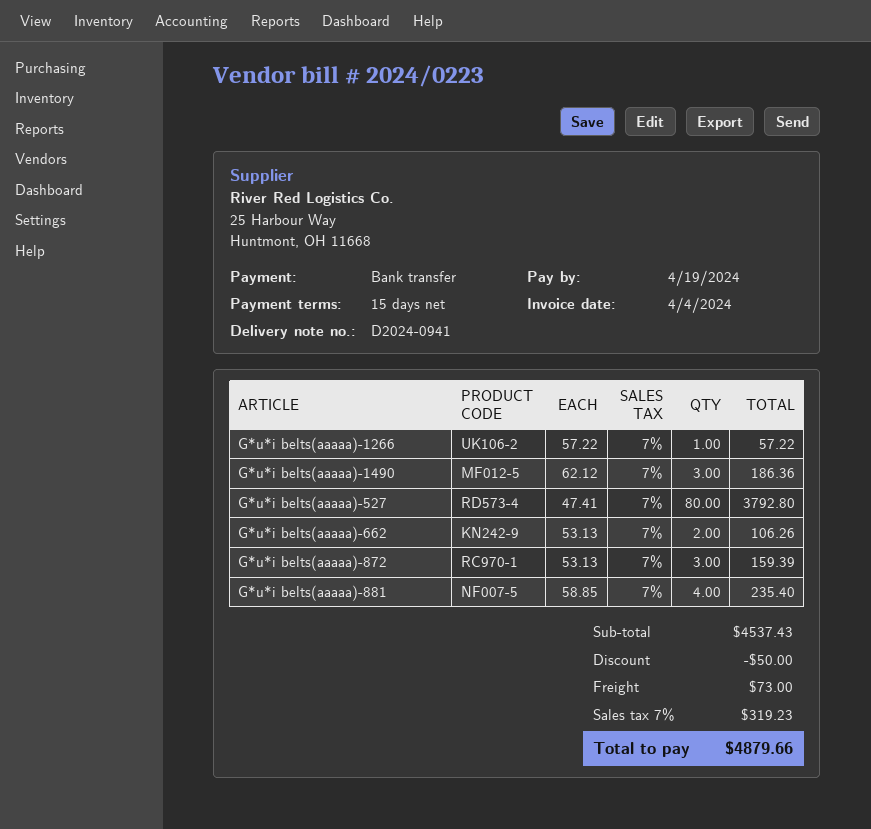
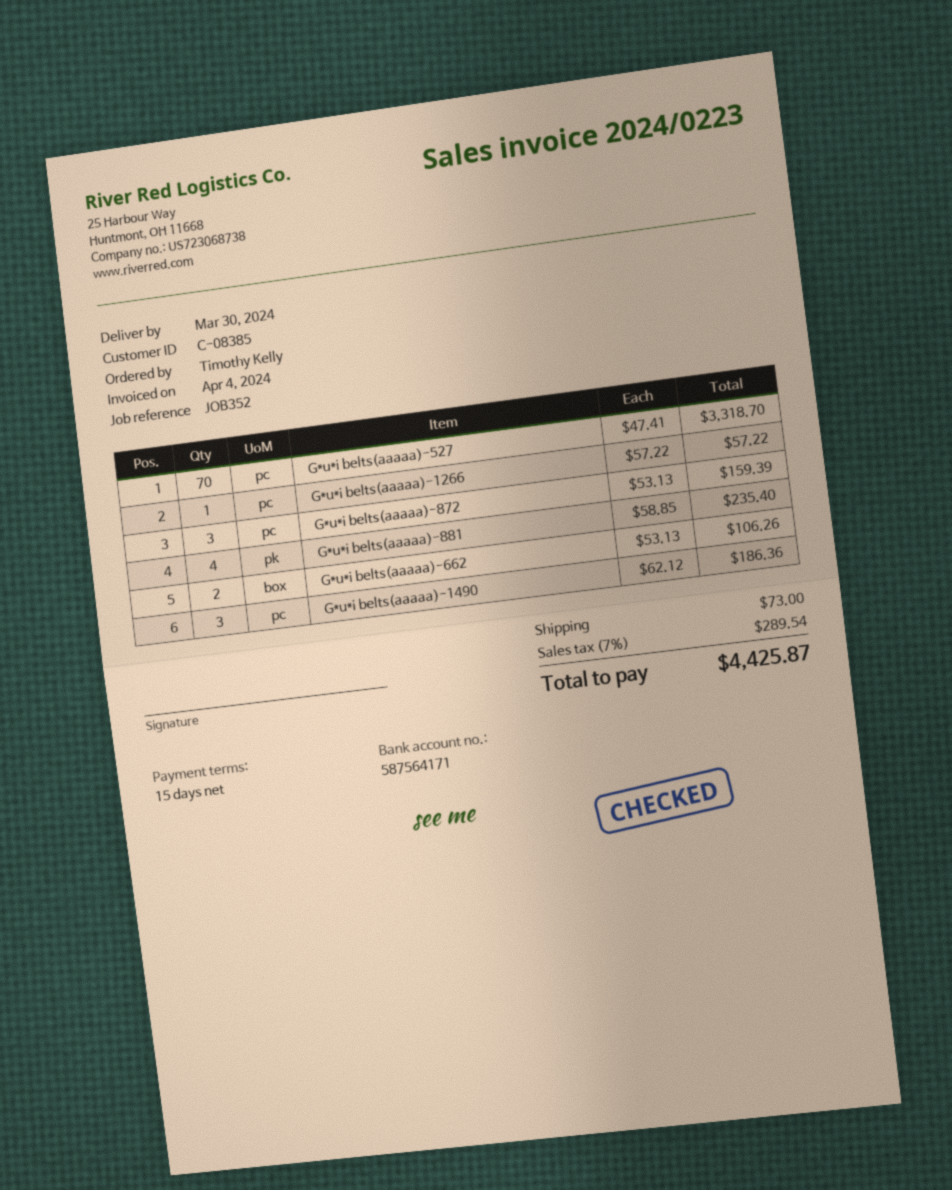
G*u*i belts(aaaaa)-527: 80 x 47.41 = 3792.80 -> 70 x 47.41 = 3318.70
discount: 50.00 -> none
tax: 7% = 319.23 -> 7% = 289.54
total: 4879.66 -> 4425.87

